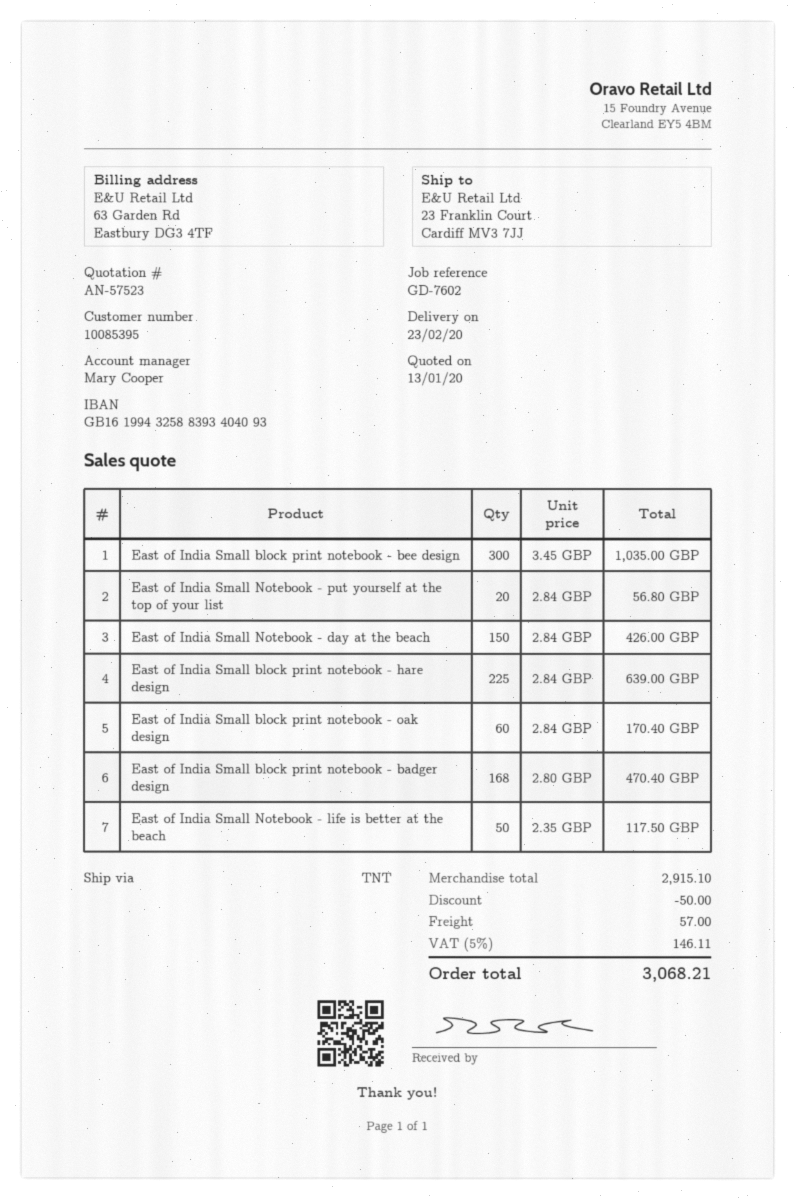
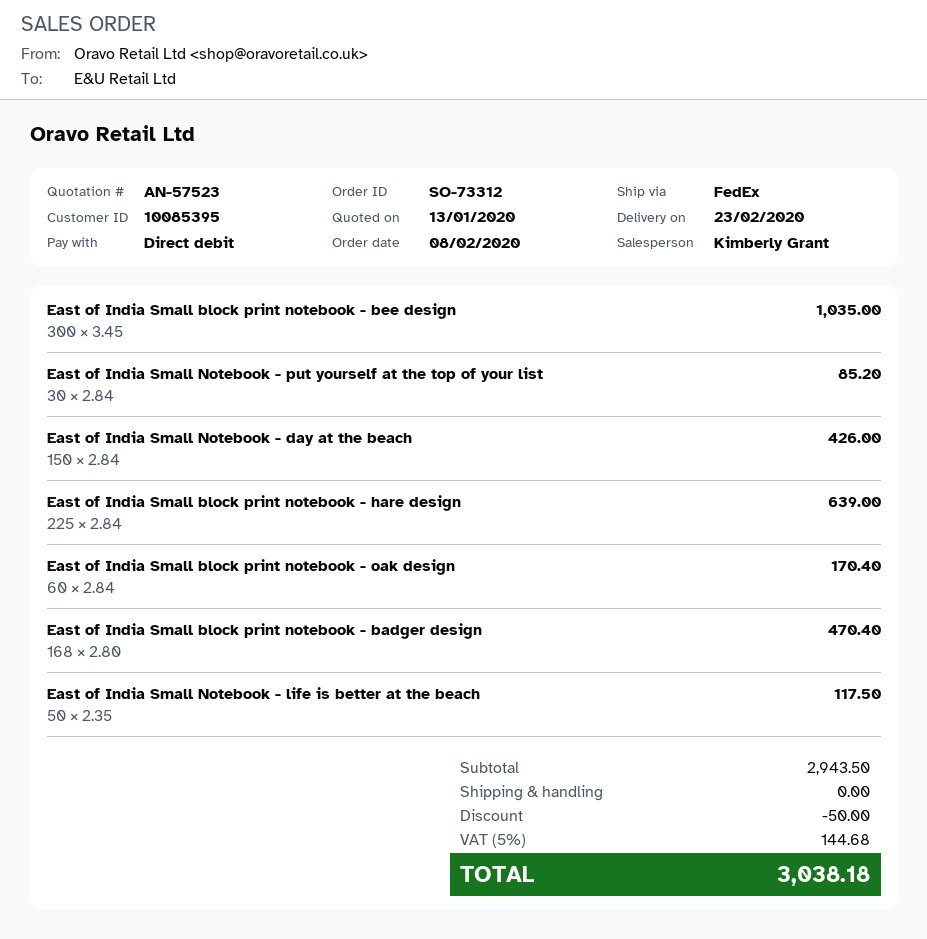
sales rep: Mary Cooper -> Kimberly Grant
shipping method: TNT -> FedEx
East of India Small Notebook - put yourself at the top of your list: 20 x 2.84 = 56.80 -> 30 x 2.84 = 85.20
subtotal: 2915.10 -> 2943.50
shipping: 57.00 -> 0.00
tax: 5% = 146.11 -> 5% = 144.68
total: 3068.21 -> 3038.18

